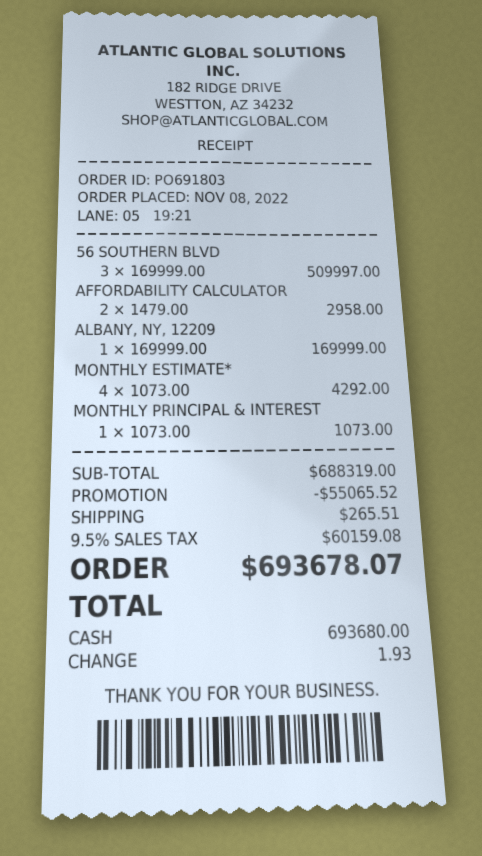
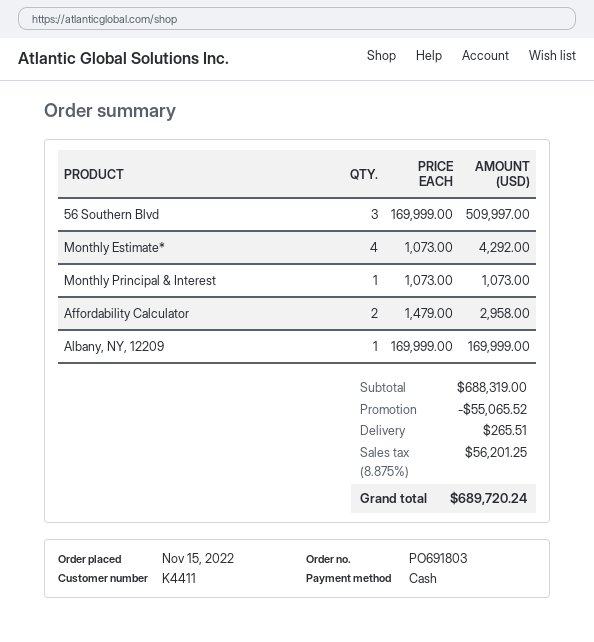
order date: 2022-11-08 -> 2022-11-15
tax: 9.5% = 60159.08 -> 8.875% = 56201.25
total: 693678.07 -> 689720.24

